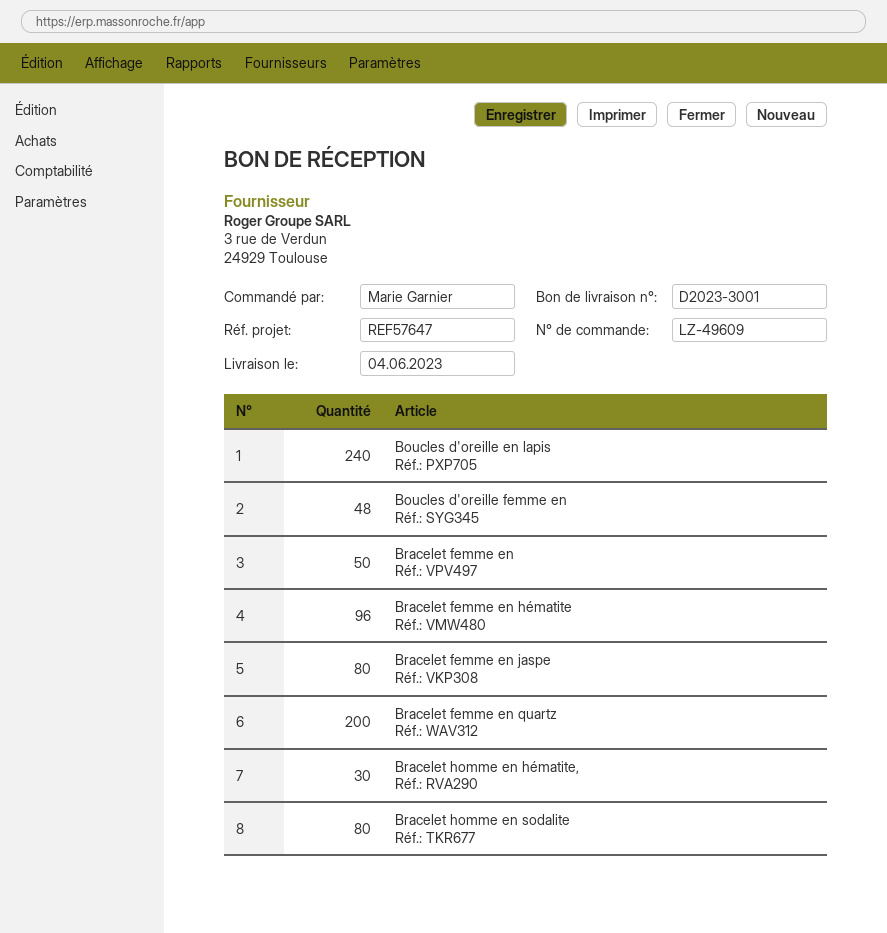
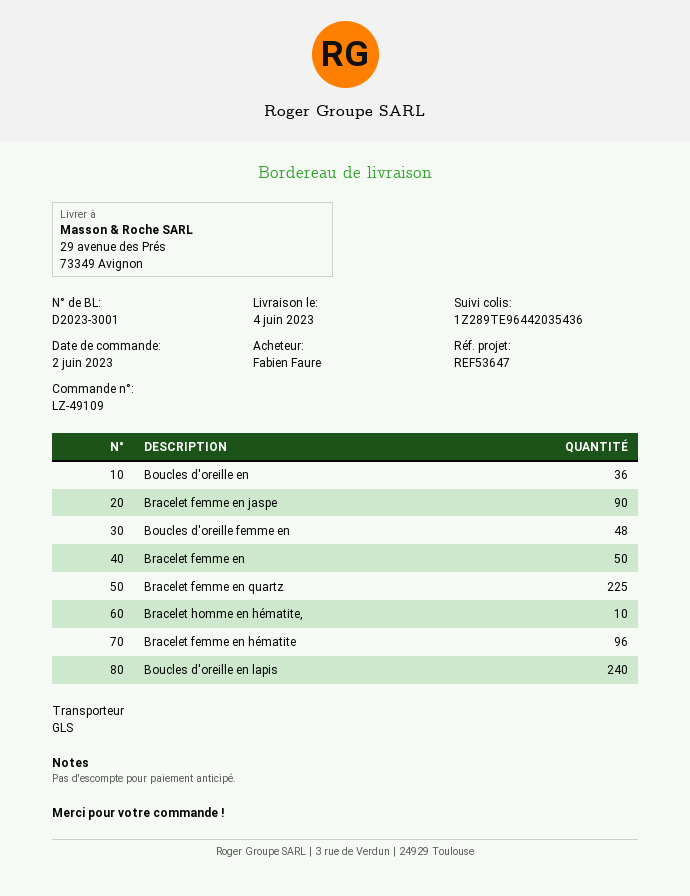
order number: LZ-49609 -> LZ-49109
reference: REF57647 -> REF53647
ordered by: Marie Garnier -> Fabien Faure
Bracelet femme en jaspe: 80 -> 90
Bracelet femme en quartz: 200 -> 225
Bracelet homme en hématite,: 30 -> 10
Bracelet homme en sodalite: 80 -> none
Boucles d'oreille en: none -> 36

